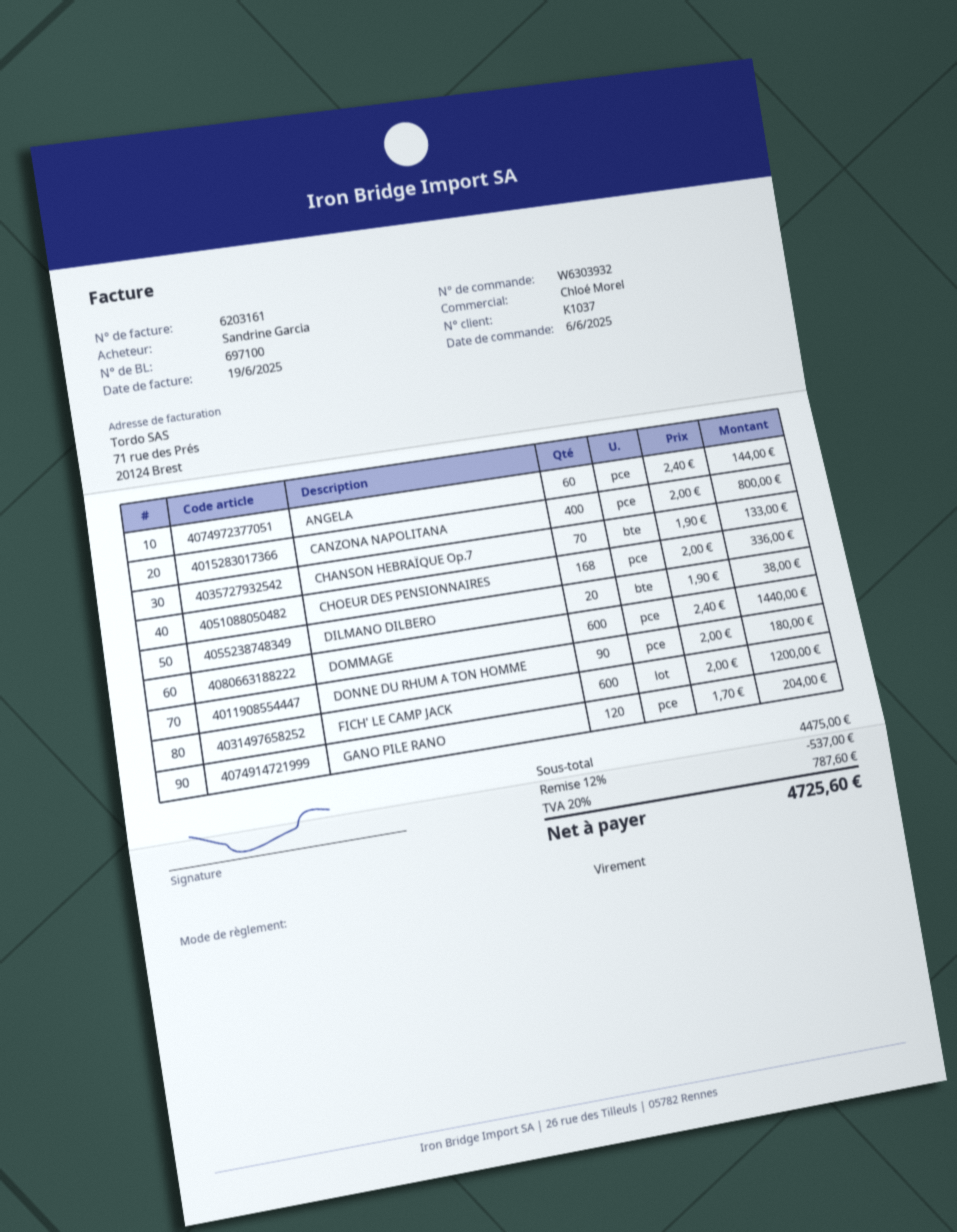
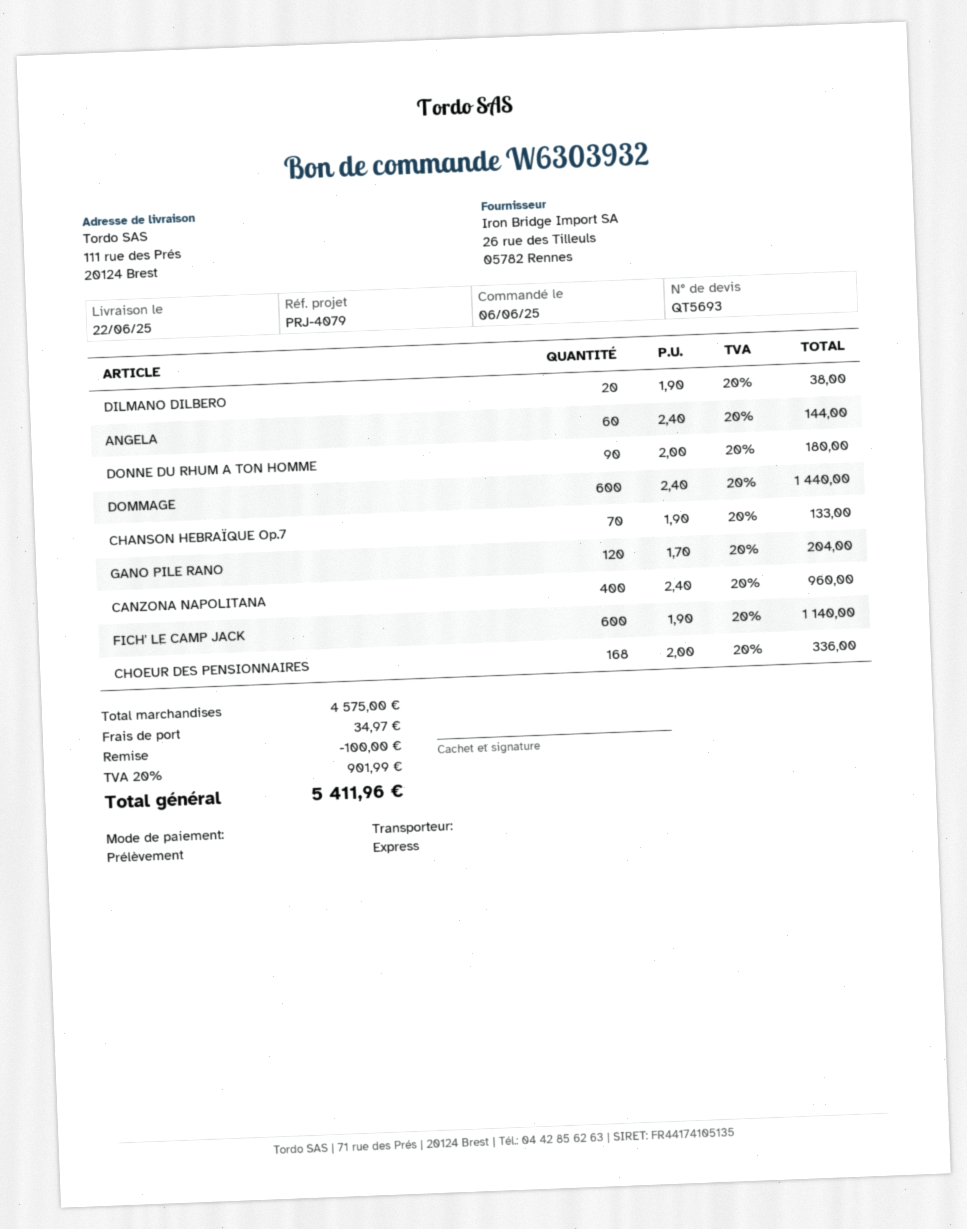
payment method: bank transfer -> direct debit
CANZONA NAPOLITANA: 400 x 2.00 = 800.00 -> 400 x 2.40 = 960.00
FICH' LE CAMP JACK: 600 x 2.00 = 1200.00 -> 600 x 1.90 = 1140.00
subtotal: 4475.00 -> 4575.00
discount: 537.00 -> 100.00
shipping: none -> 34.97
tax: 20% = 787.60 -> 20% = 901.99
total: 4725.60 -> 5411.96

